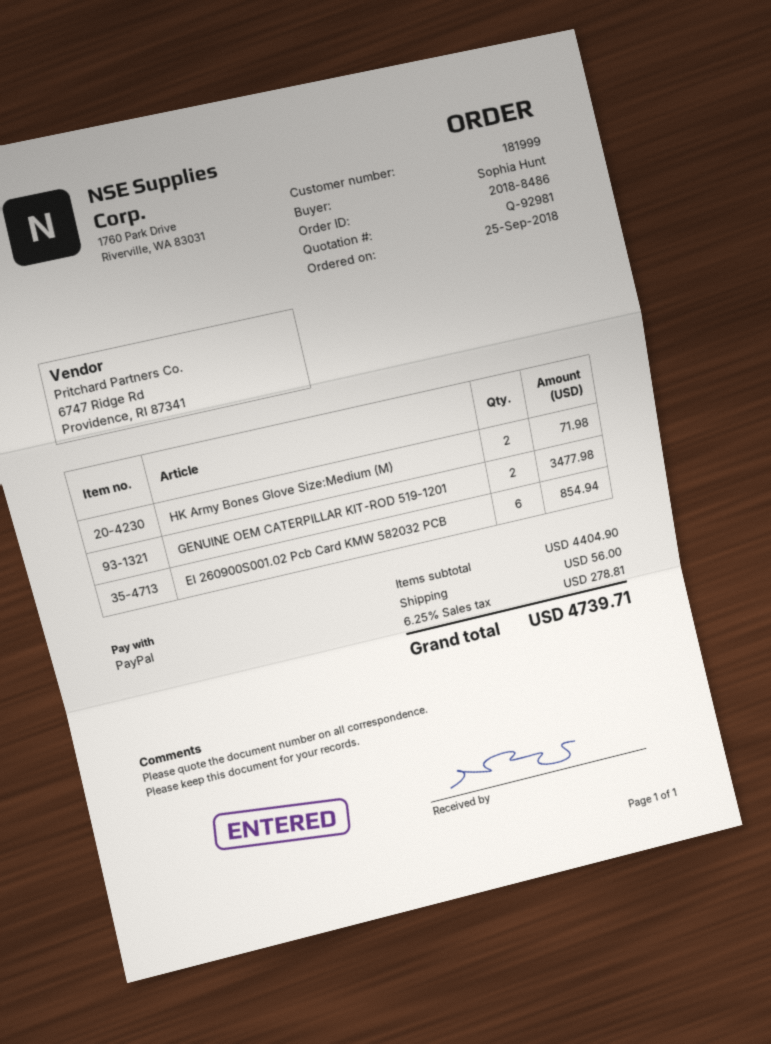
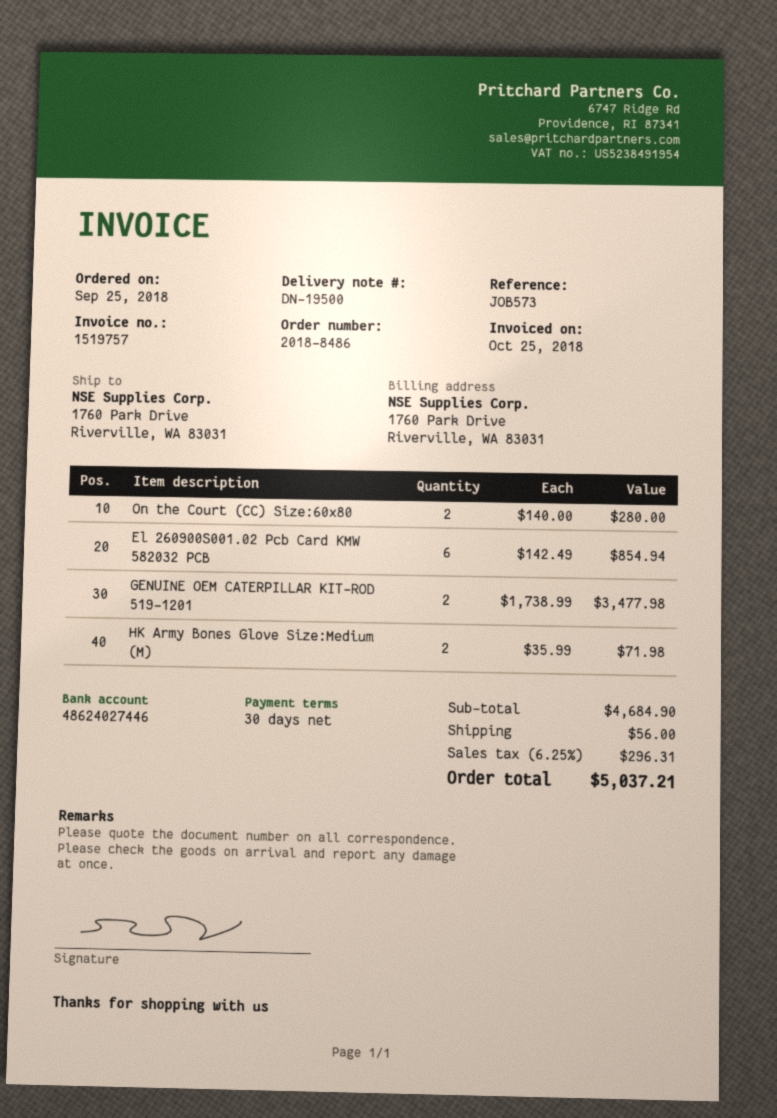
On the Court (CC) Size:60x80: none -> 2 for 280.00
subtotal: 4404.90 -> 4684.90
tax: 6.25% = 278.81 -> 6.25% = 296.31
total: 4739.71 -> 5037.21

